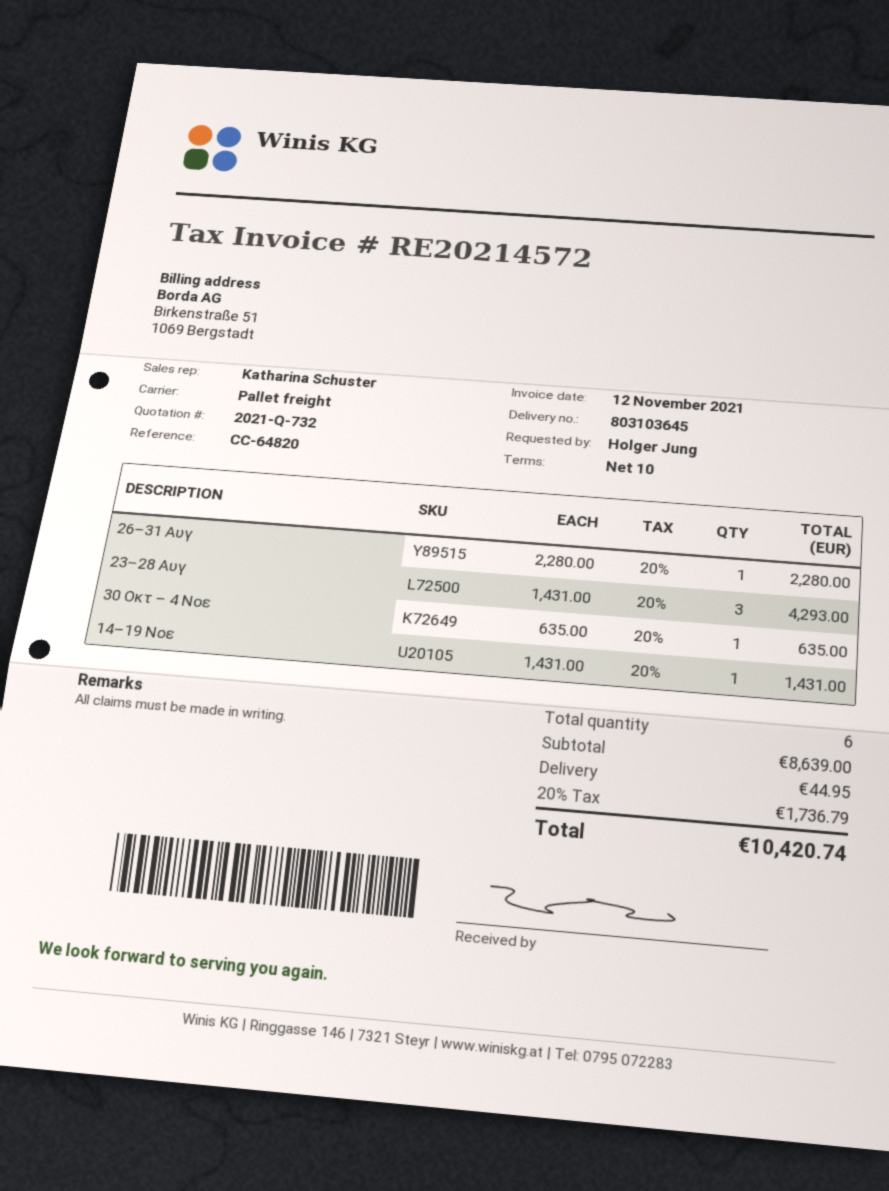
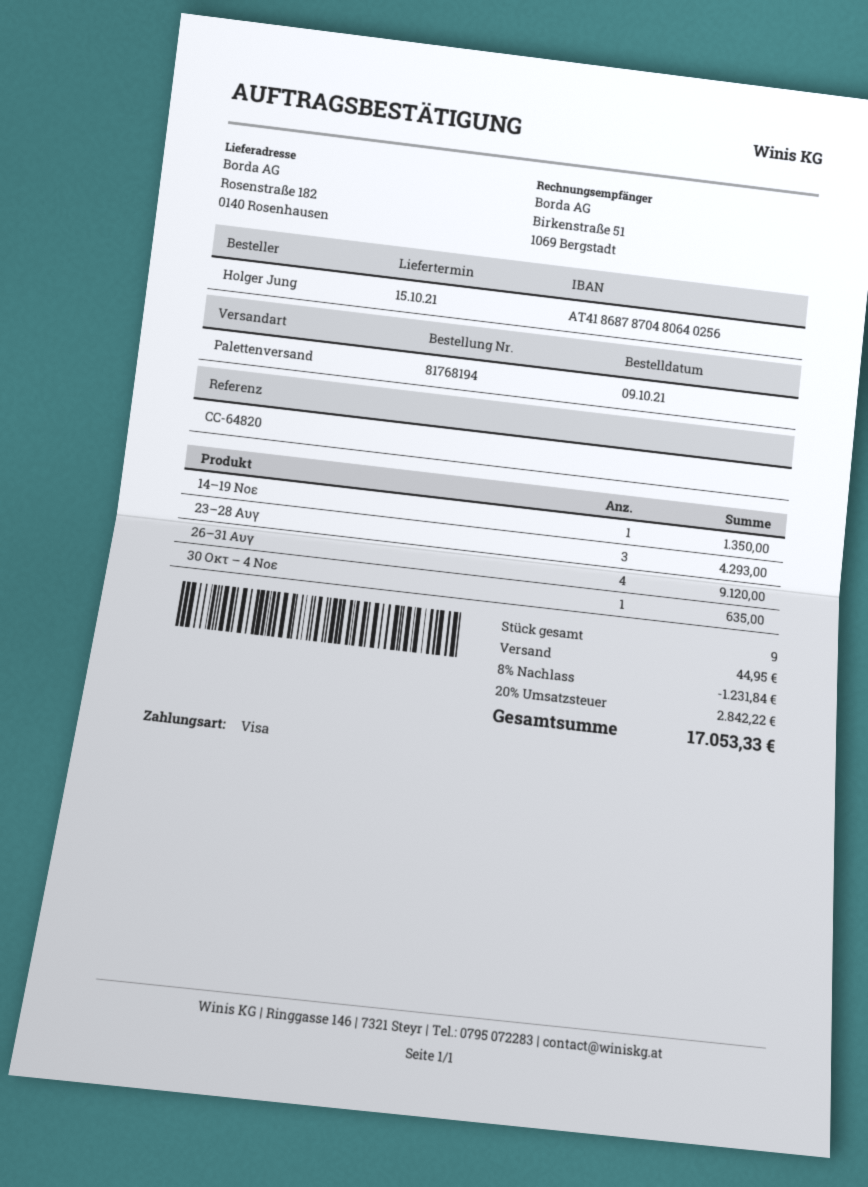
26–31 Αυγ: 1 for 2280.00 -> 4 for 9120.00
14–19 Νοε: 1 for 1431.00 -> 1 for 1350.00
total quantity: 6 -> 9
discount: none -> 8% = 1231.84
tax: 20% = 1736.79 -> 20% = 2842.22
total: 10420.74 -> 17053.33

